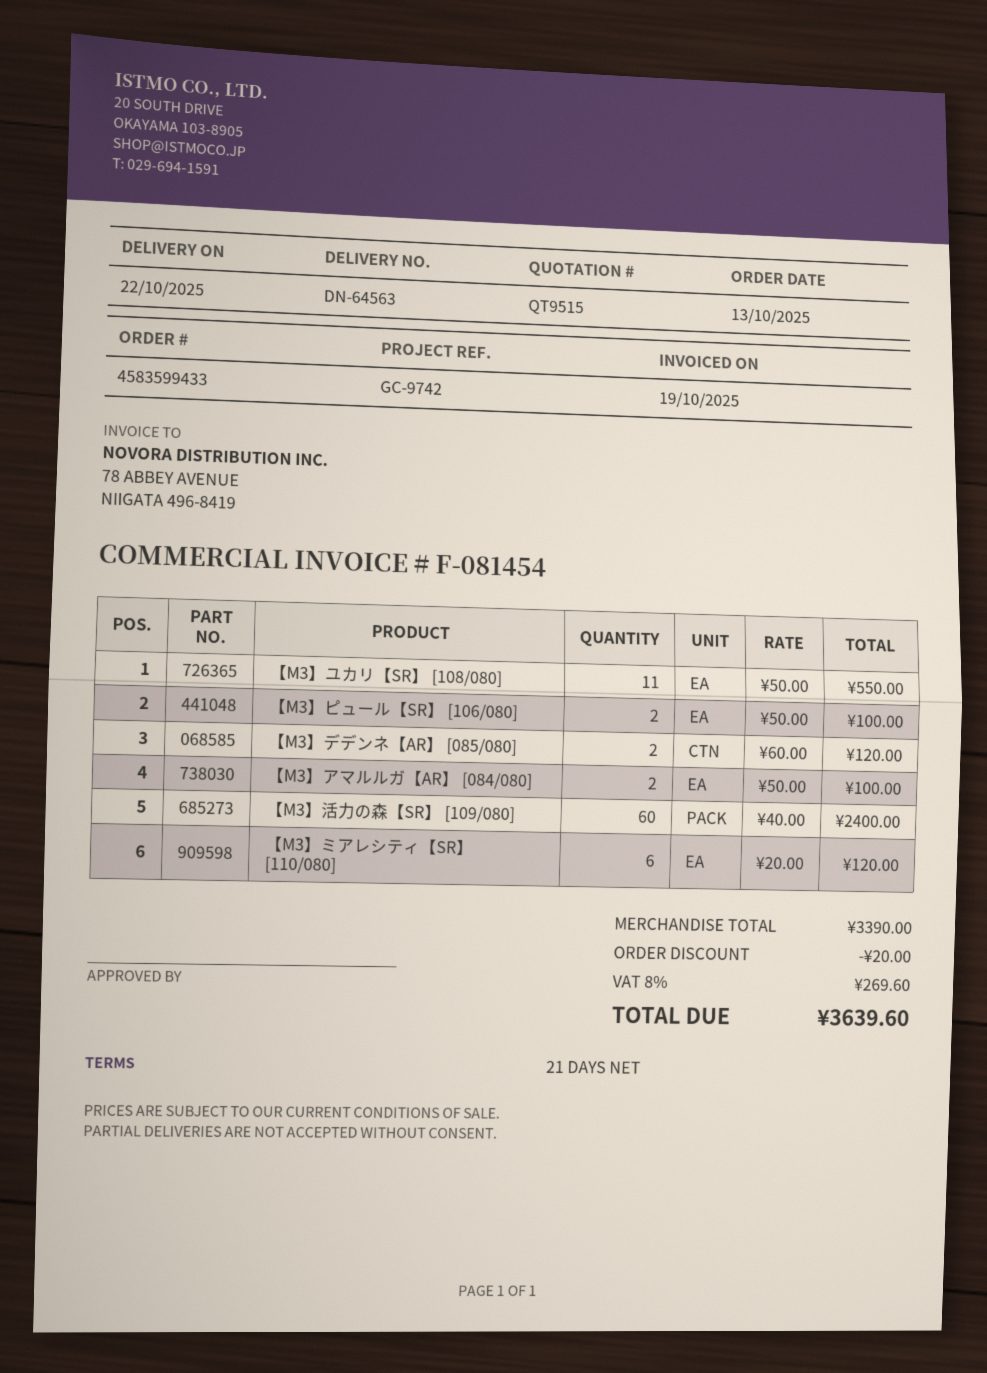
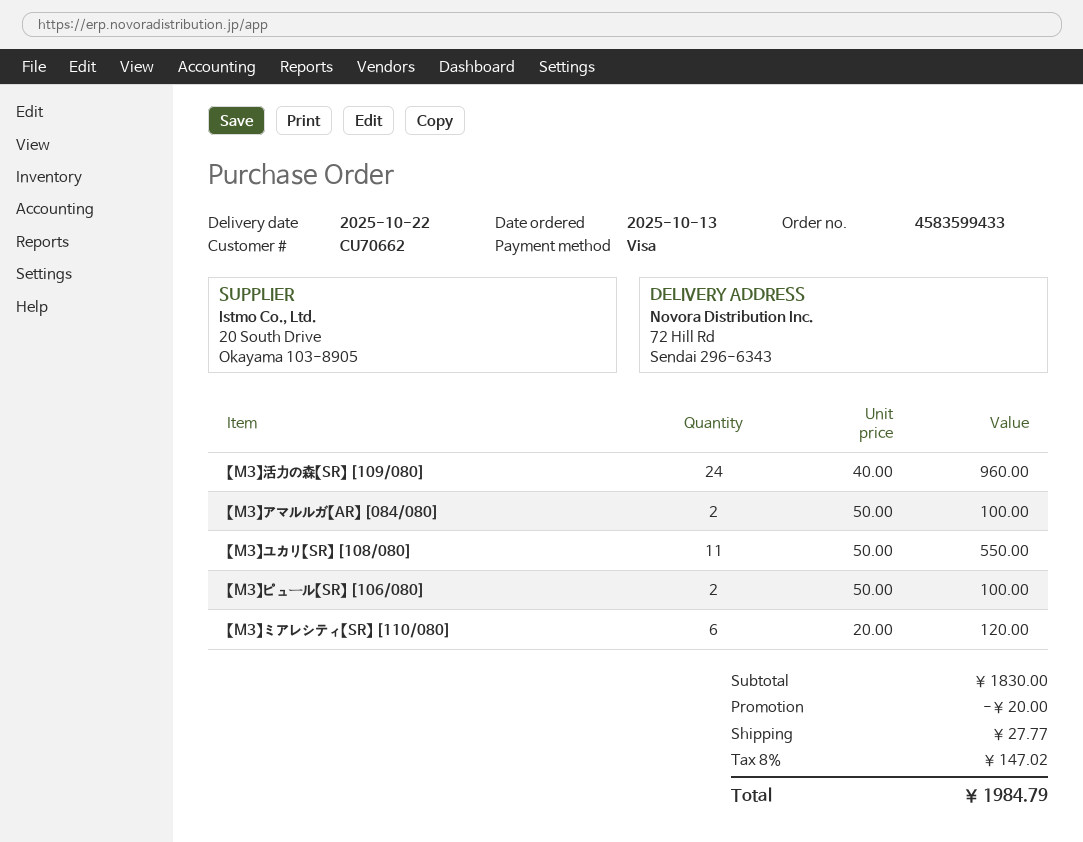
【M3】デデンネ【AR】 [085/080]: 2 x 60.00 = 120.00 -> none
【M3】活力の森【SR】 [109/080]: 60 x 40.00 = 2400.00 -> 24 x 40.00 = 960.00
subtotal: 3390.00 -> 1830.00
shipping: none -> 27.77
tax: 8% = 269.60 -> 8% = 147.02
total: 3639.60 -> 1984.79

